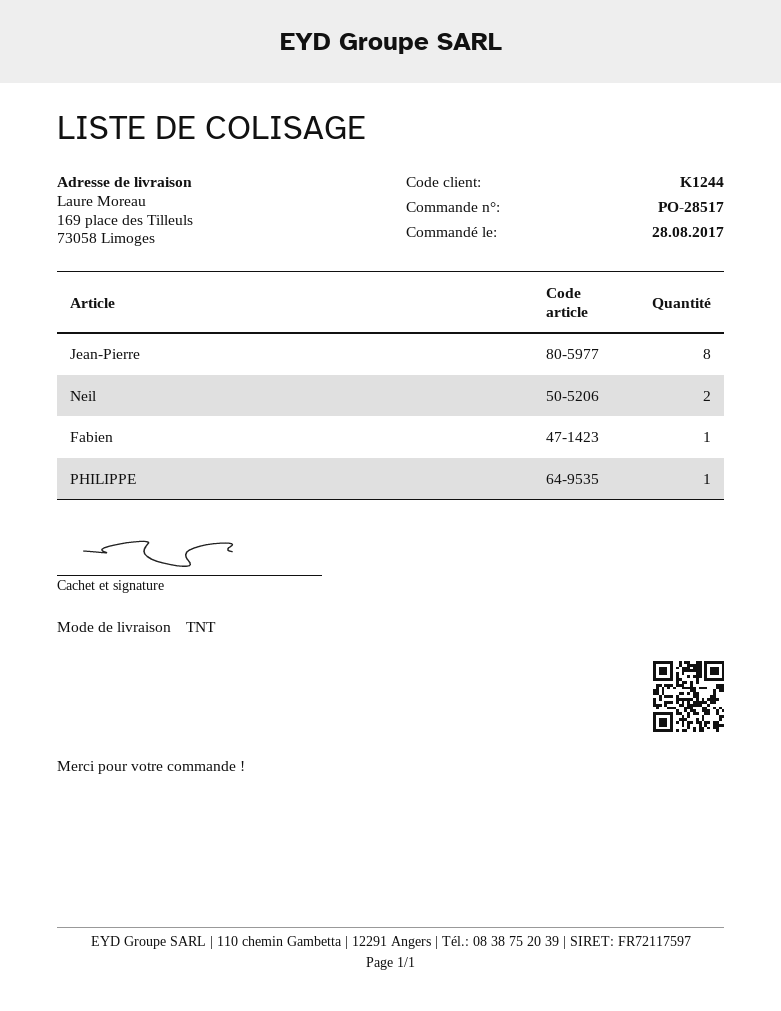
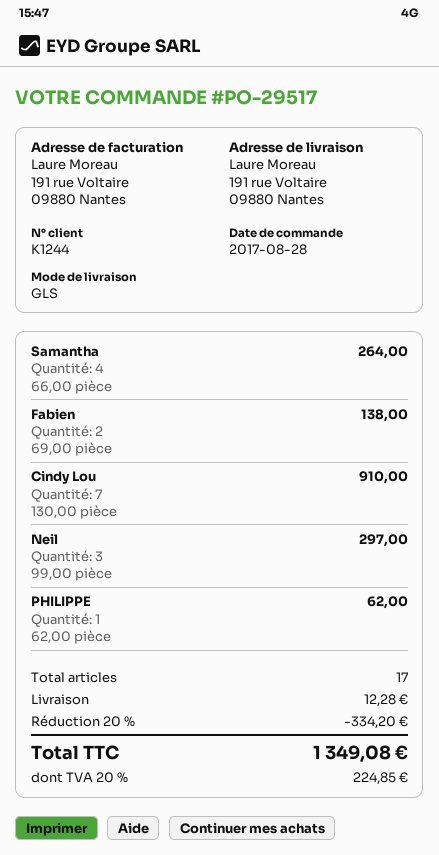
order number: PO-28517 -> PO-29517
shipping method: TNT -> GLS
ship to: 169 place des Tilleuls, 73058 Limoges -> 191 rue Voltaire, 09880 Nantes
Jean-Pierre: 8 -> none
Neil: 2 -> 3
Fabien: 1 -> 2
Samantha: none -> 4
Cindy Lou: none -> 7

